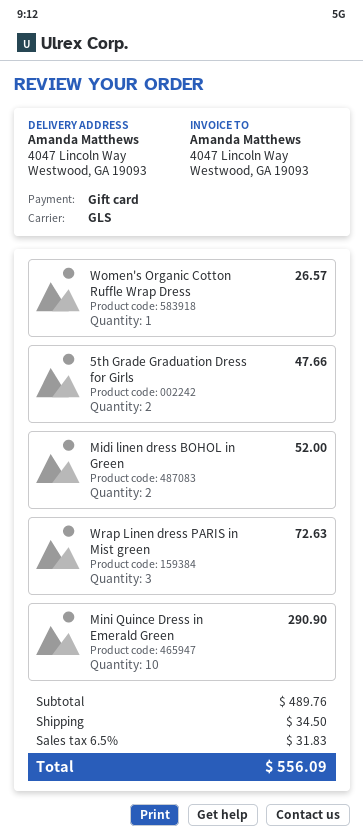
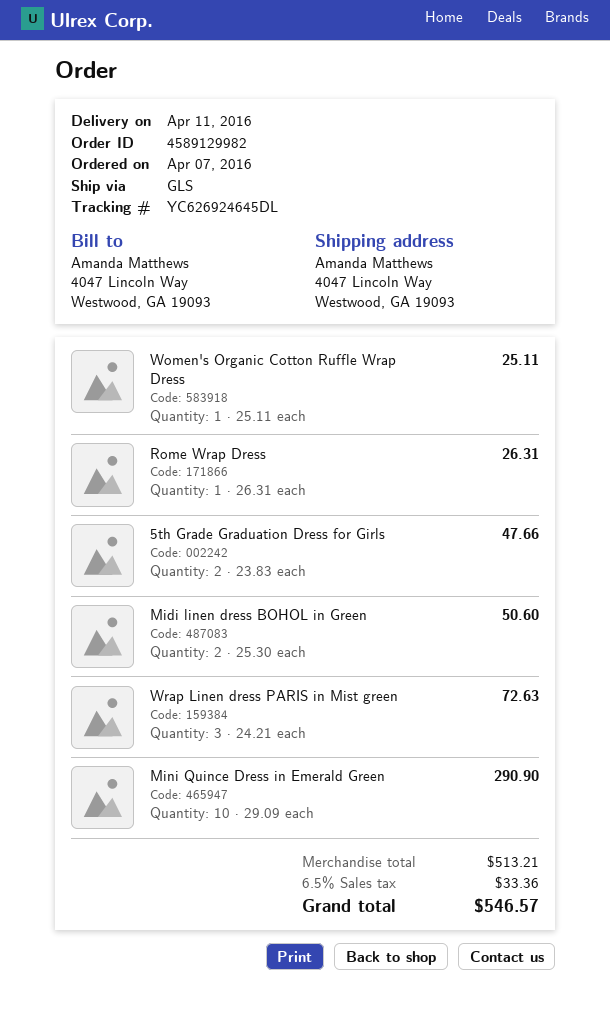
Women's Organic Cotton Ruffle Wrap Dress: 1 for 26.57 -> 1 for 25.11
Midi linen dress BOHOL in Green: 2 for 52.00 -> 2 for 50.60
Rome Wrap Dress: none -> 1 for 26.31
subtotal: 489.76 -> 513.21
shipping: 34.50 -> none
tax: 6.5% = 31.83 -> 6.5% = 33.36
total: 556.09 -> 546.57

